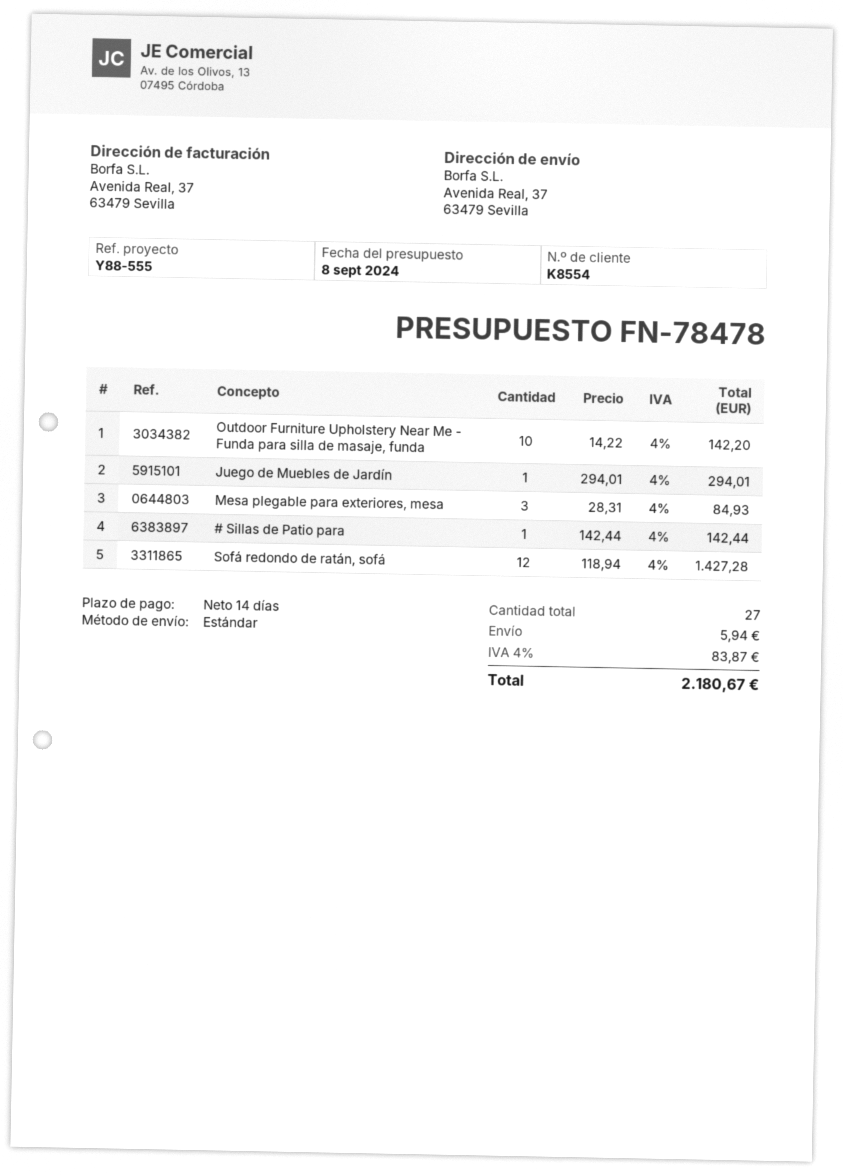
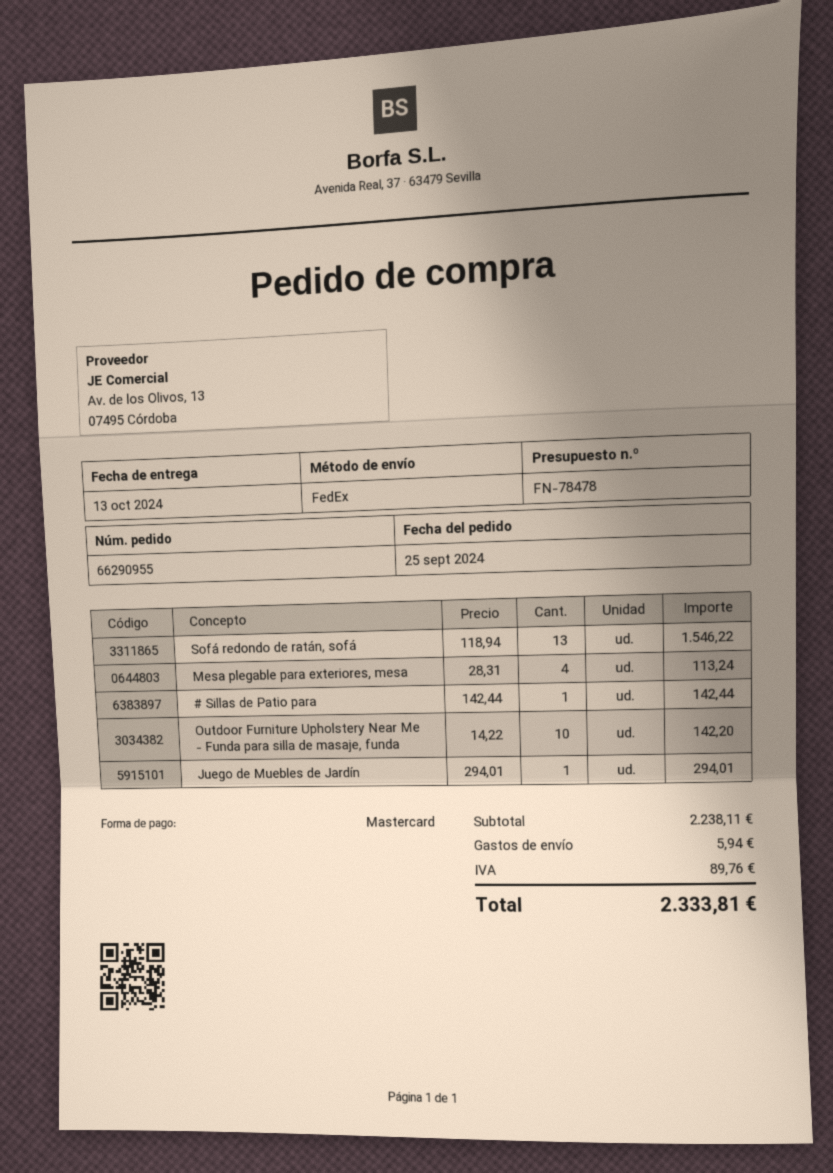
shipping method: standard -> FedEx
Mesa plegable para exteriores, mesa: 3 x 28.31 = 84.93 -> 4 x 28.31 = 113.24
Sofá redondo de ratán, sofá: 12 x 118.94 = 1427.28 -> 13 x 118.94 = 1546.22
tax: 83.87 -> 89.76
total: 2180.67 -> 2333.81

